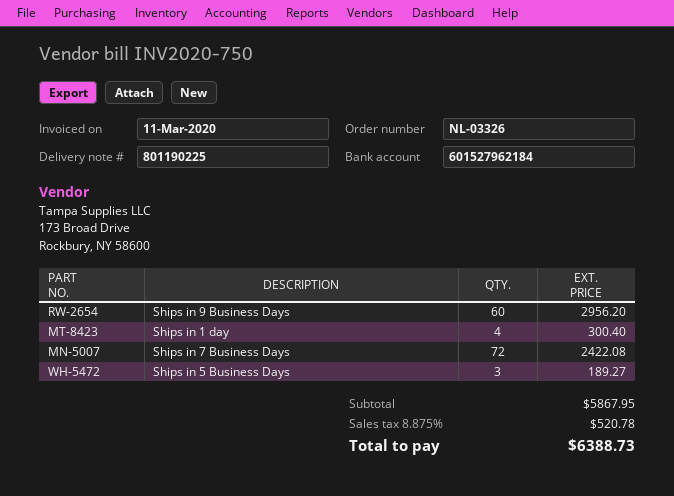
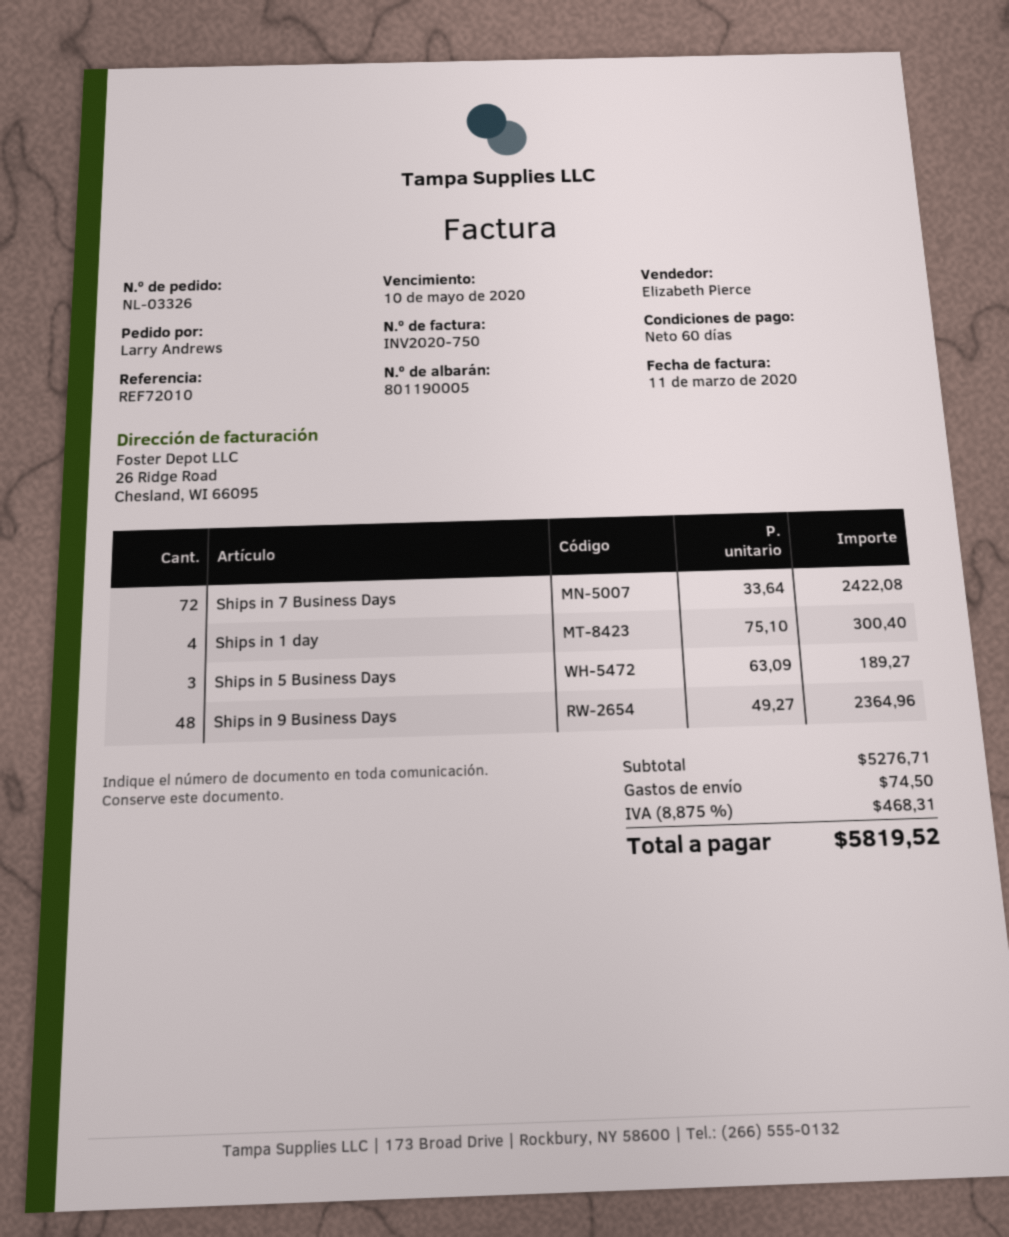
delivery note number: 801190225 -> 801190005
Ships in 9 Business Days: 60 for 2956.20 -> 48 for 2364.96
subtotal: 5867.95 -> 5276.71
shipping: none -> 74.50
tax: 8.875% = 520.78 -> 8.875% = 468.31
total: 6388.73 -> 5819.52

